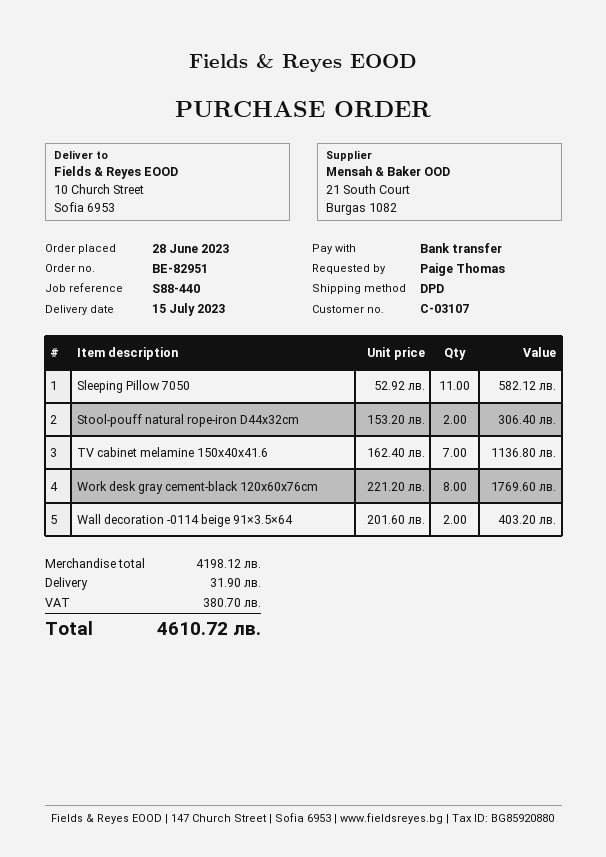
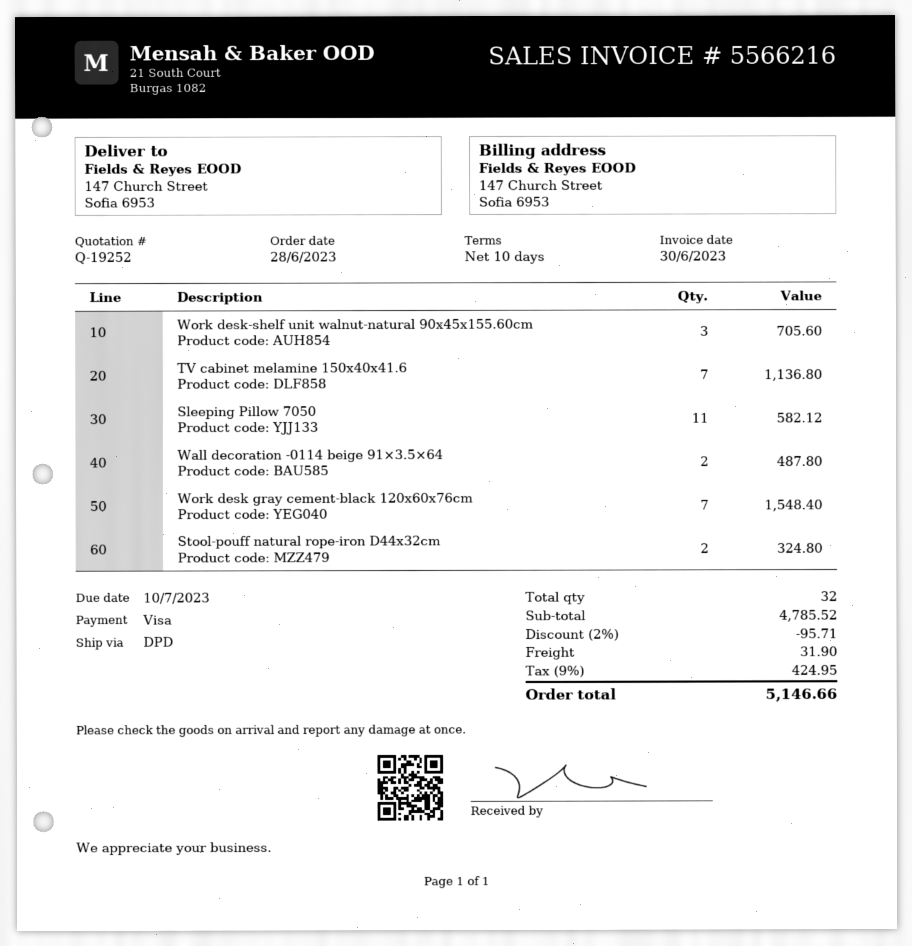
payment method: bank transfer -> Visa
ship to: 10 Church Street, Sofia 6953 -> 147 Church Street, Sofia 6953
Stool-pouff natural rope-iron D44x32cm: 2 for 306.40 -> 2 for 324.80
Work desk gray cement-black 120x60x76cm: 8 for 1769.60 -> 7 for 1548.40
Wall decoration -0114 beige 91×3.5×64: 2 for 403.20 -> 2 for 487.80
Work desk-shelf unit walnut-natural 90x45x155.60cm: none -> 3 for 705.60
subtotal: 4198.12 -> 4785.52
discount: none -> 2% = 95.71
tax: 380.70 -> 424.95
total: 4610.72 -> 5146.66

